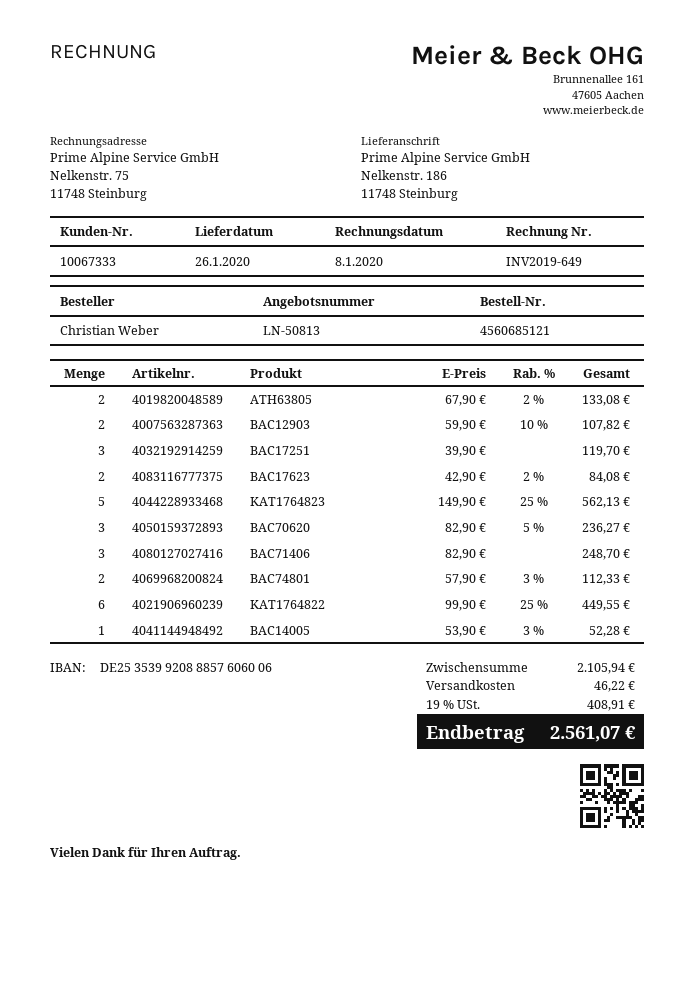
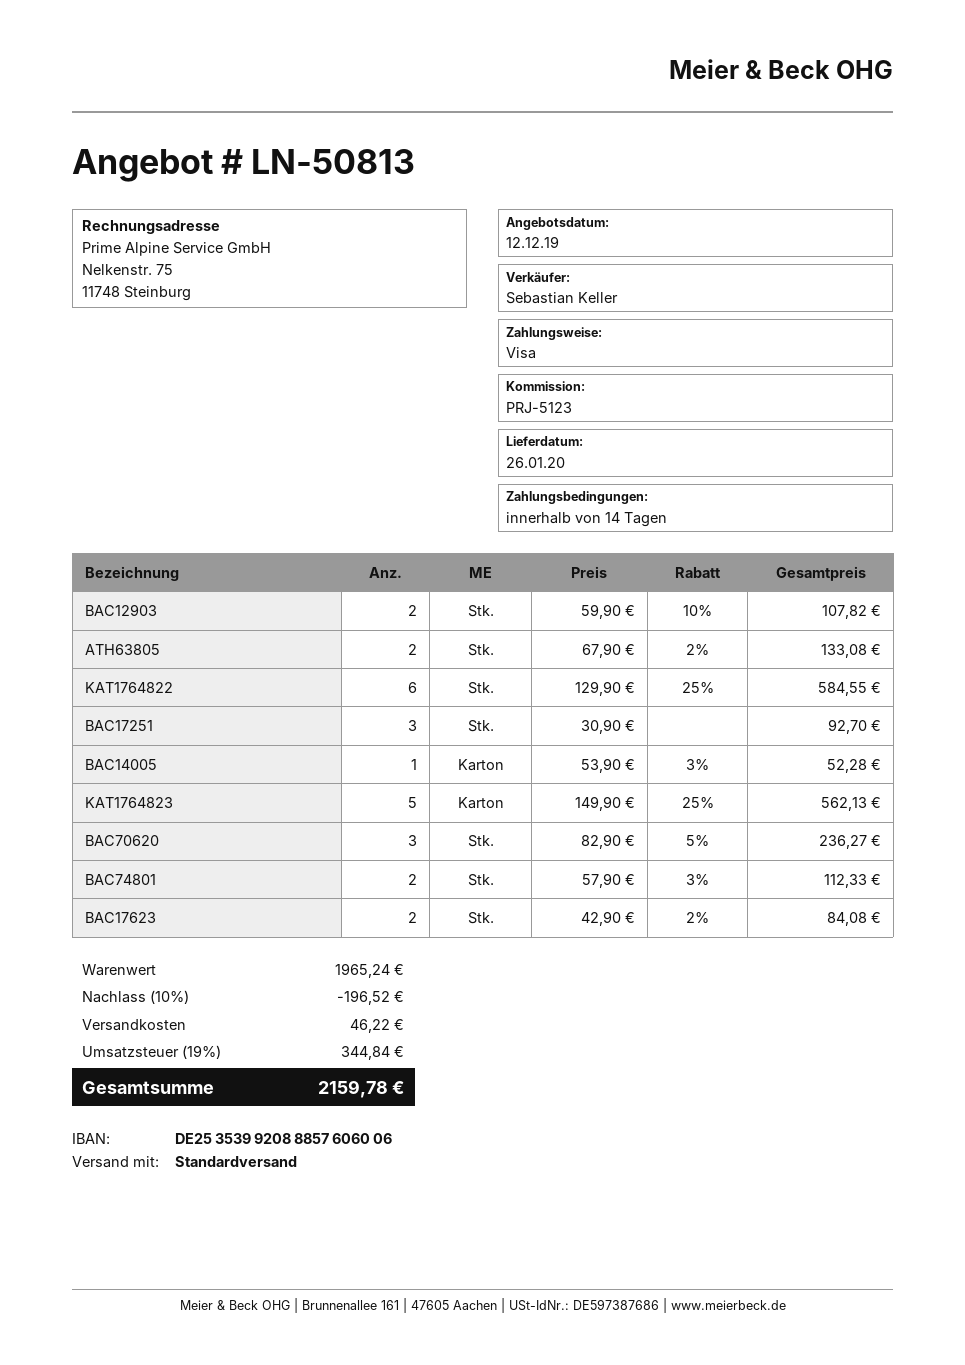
BAC17251: 3 x 39.90 = 119.70 -> 3 x 30.90 = 92.70
BAC71406: 3 x 82.90 = 248.70 -> none
KAT1764822: 6 x 99.90 - 25% = 449.55 -> 6 x 129.90 - 25% = 584.55
subtotal: 2105.94 -> 1965.24
discount: none -> 10% = 196.52
tax: 19% = 408.91 -> 19% = 344.84
total: 2561.07 -> 2159.78

